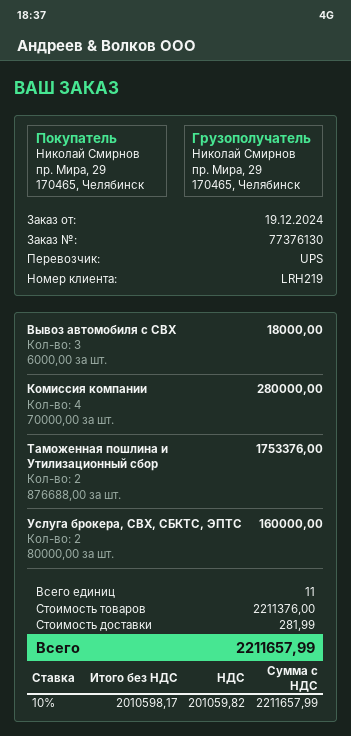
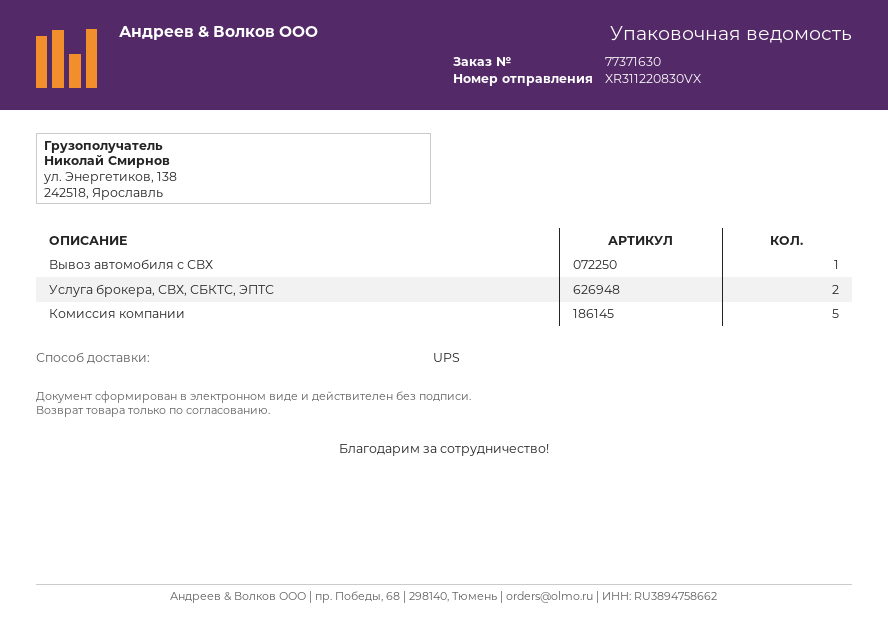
order number: 77376130 -> 77371630
ship to: пр. Мира, 29, 170465, Челябинск -> ул. Энергетиков, 138, 242518, Ярославль
Вывоз автомобиля с СВХ: 3 -> 1
Комиссия компании: 4 -> 5
Таможенная пошлина и Утилизационный сбор: 2 -> none

